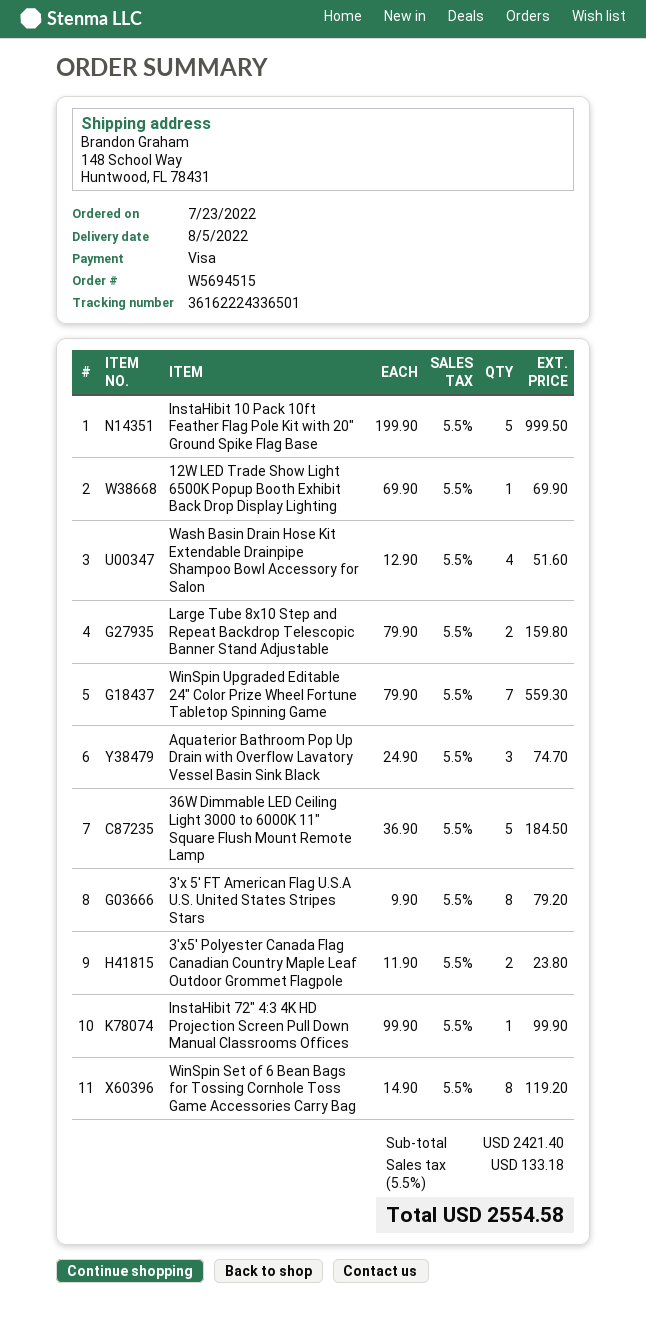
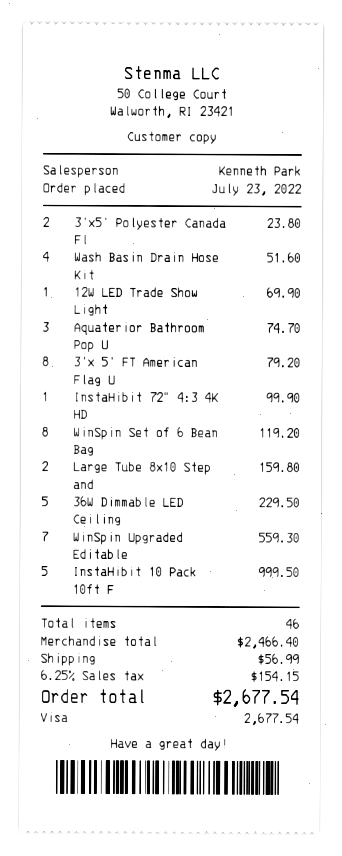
36W Dimmable LED Ceiling Light 3000 to 6000K 11" Square Flush Mount Remote Lamp: 5 for 184.50 -> 5 for 229.50
subtotal: 2421.40 -> 2466.40
shipping: none -> 56.99
tax: 5.5% = 133.18 -> 6.25% = 154.15
total: 2554.58 -> 2677.54

